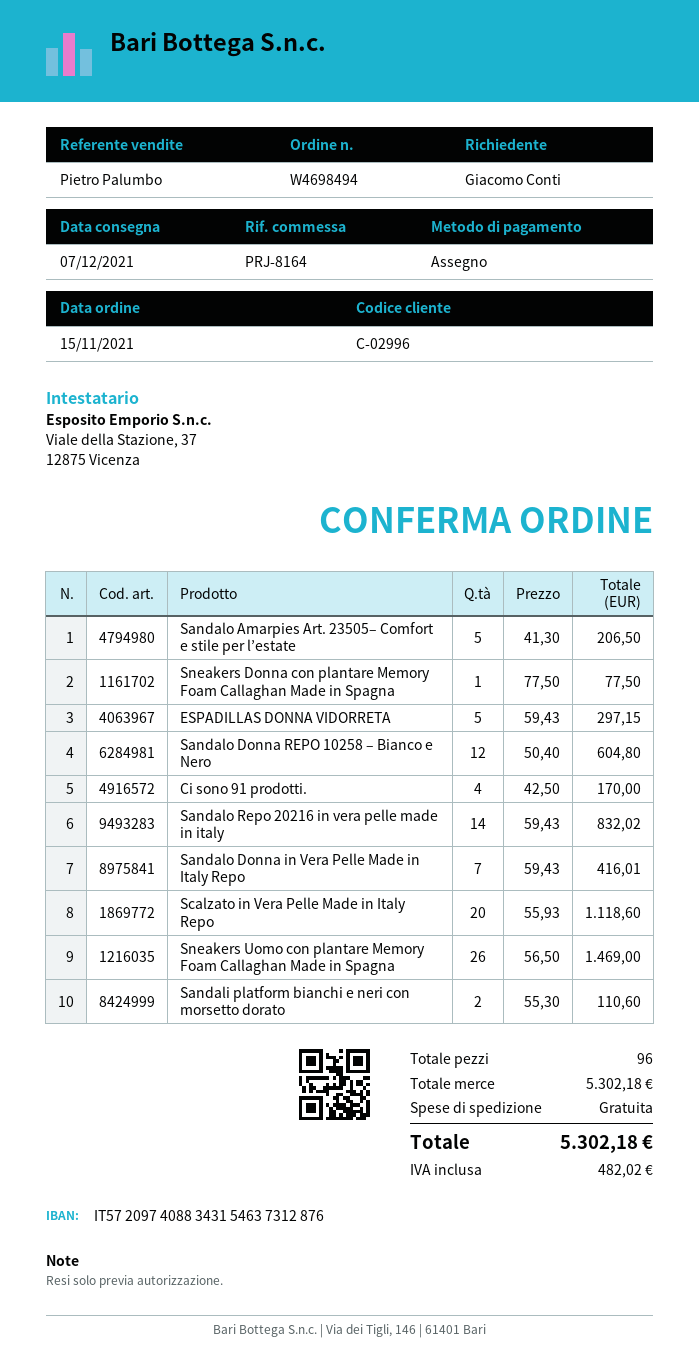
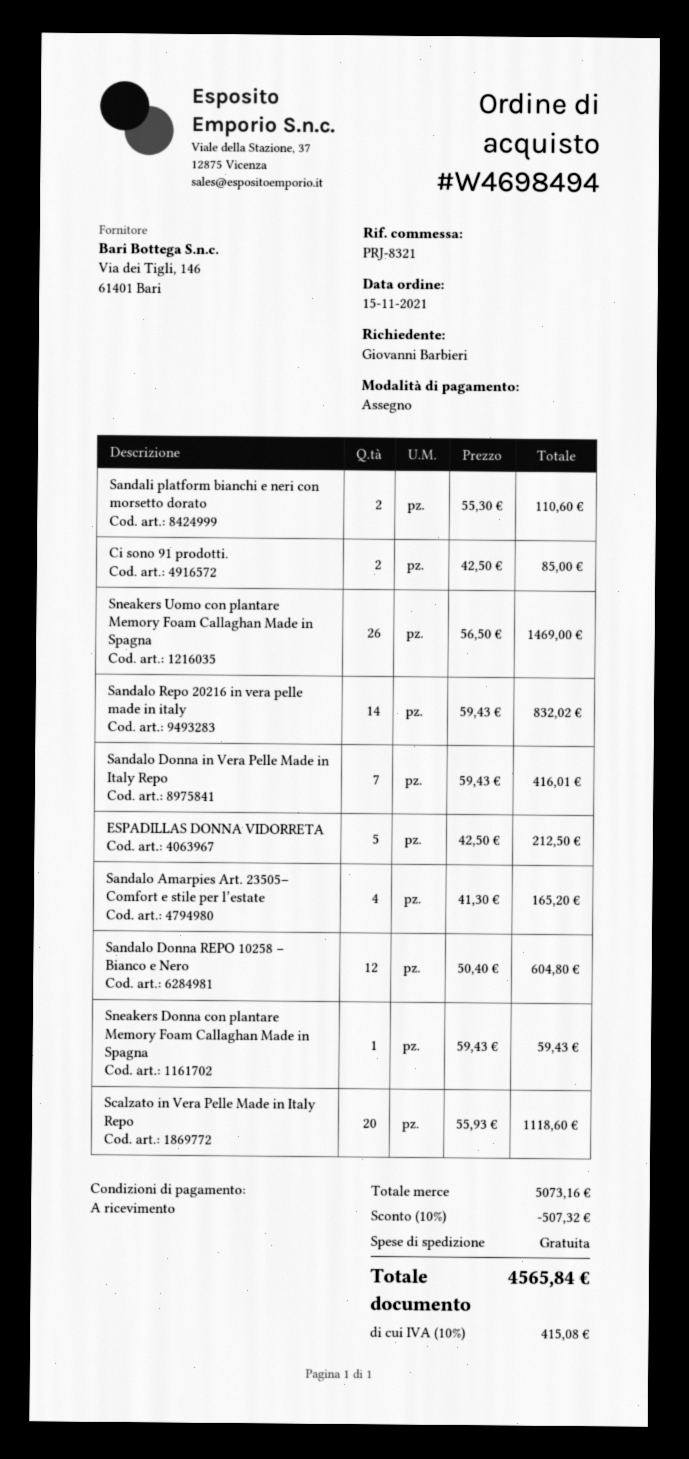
reference: PRJ-8164 -> PRJ-8321
ordered by: Giacomo Conti -> Giovanni Barbieri
Sandalo Amarpies Art. 23505– Comfort e stile per l’estate: 5 x 41.30 = 206.50 -> 4 x 41.30 = 165.20
Sneakers Donna con plantare Memory Foam Callaghan Made in Spagna: 1 x 77.50 = 77.50 -> 1 x 59.43 = 59.43
ESPADILLAS DONNA VIDORRETA: 5 x 59.43 = 297.15 -> 5 x 42.50 = 212.50
Ci sono 91 prodotti.: 4 x 42.50 = 170.00 -> 2 x 42.50 = 85.00
subtotal: 5302.18 -> 5073.16
discount: none -> 10% = 507.32
tax: 482.02 -> 415.08
total: 5302.18 -> 4565.84

